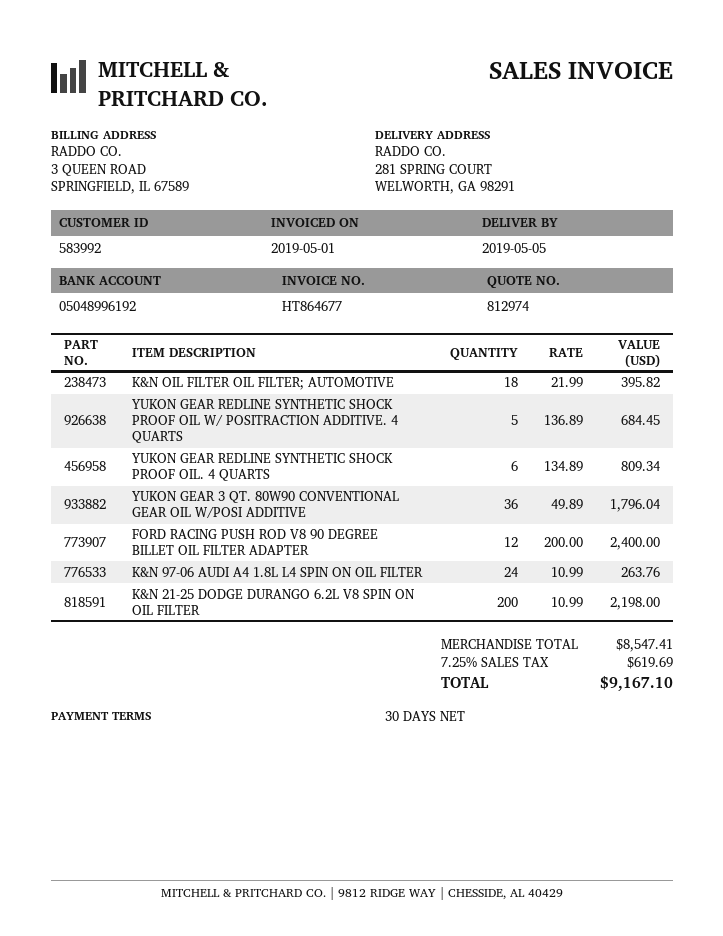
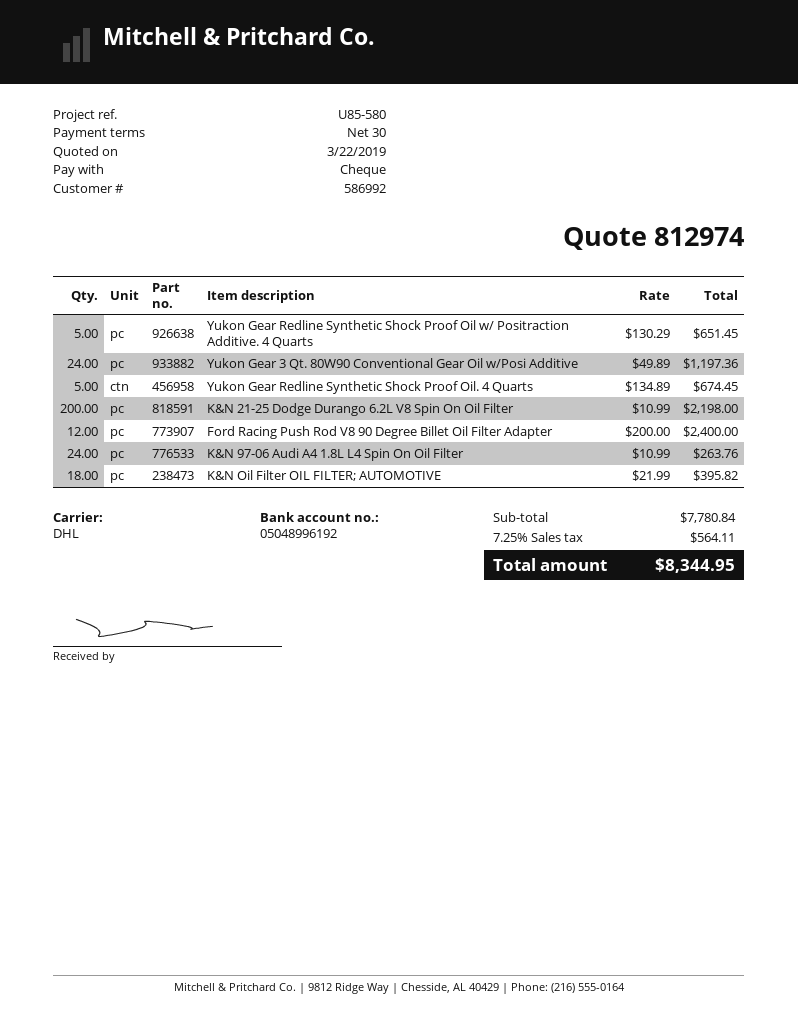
customer number: 583992 -> 586992
YUKON GEAR REDLINE SYNTHETIC SHOCK PROOF OIL W/ POSITRACTION ADDITIVE. 4 QUARTS: 5 x 136.89 = 684.45 -> 5 x 130.29 = 651.45
YUKON GEAR REDLINE SYNTHETIC SHOCK PROOF OIL. 4 QUARTS: 6 x 134.89 = 809.34 -> 5 x 134.89 = 674.45
YUKON GEAR 3 QT. 80W90 CONVENTIONAL GEAR OIL W/POSI ADDITIVE: 36 x 49.89 = 1796.04 -> 24 x 49.89 = 1197.36
subtotal: 8547.41 -> 7780.84
tax: 7.25% = 619.69 -> 7.25% = 564.11
total: 9167.10 -> 8344.95

